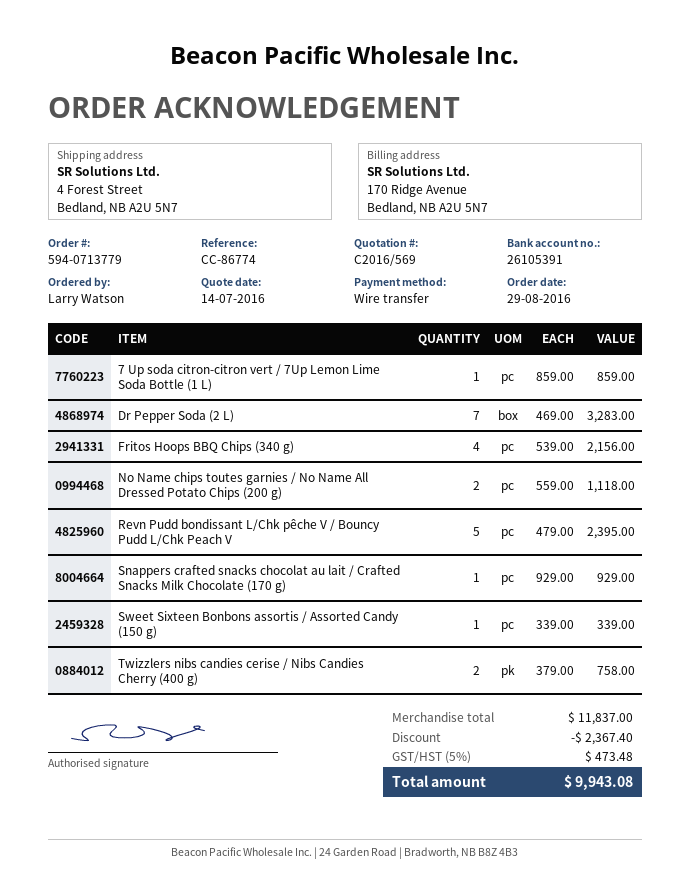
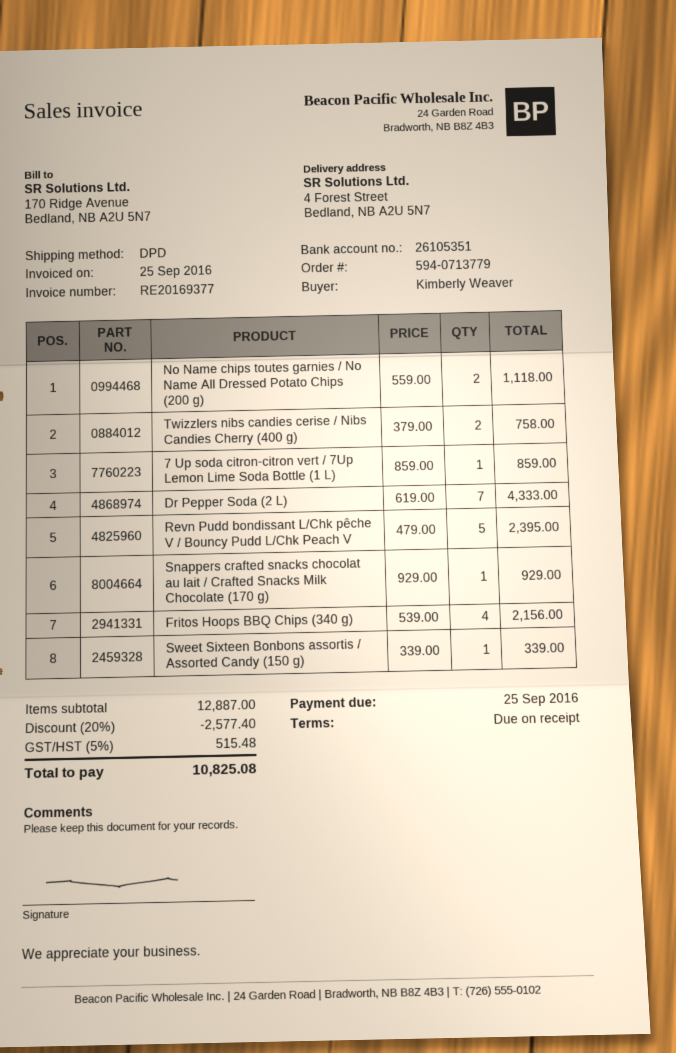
ordered by: Larry Watson -> Kimberly Weaver
bank account: 26105391 -> 26105351
Dr Pepper Soda (2 L): 7 x 469.00 = 3283.00 -> 7 x 619.00 = 4333.00
subtotal: 11837.00 -> 12887.00
discount: 2367.40 -> 2577.40
tax: 5% = 473.48 -> 5% = 515.48
total: 9943.08 -> 10825.08

